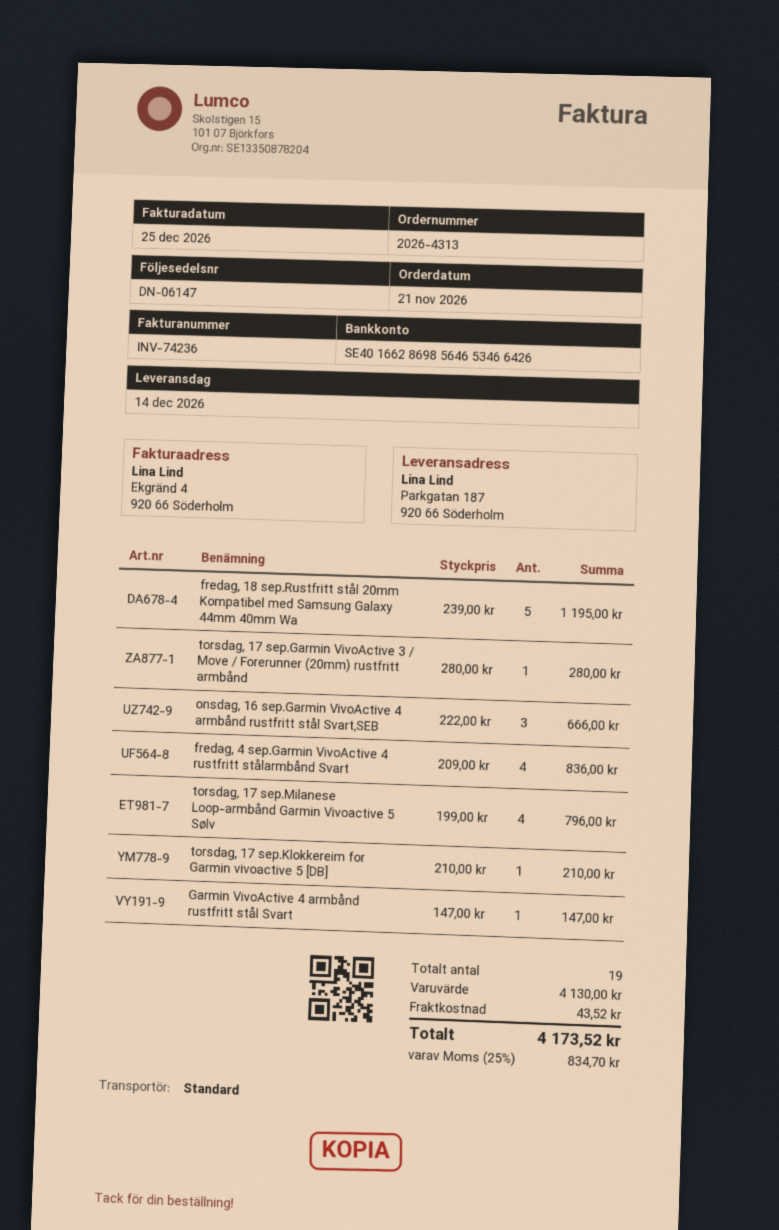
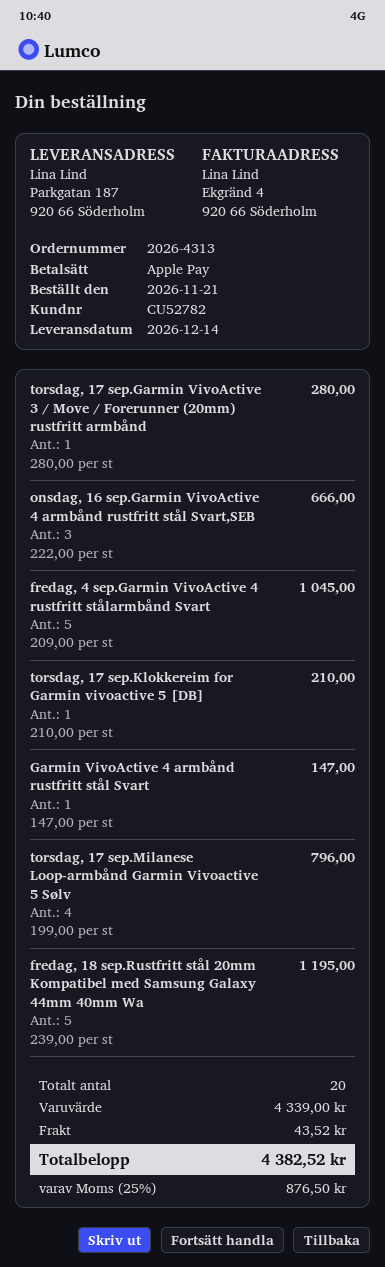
fredag, 4 sep.Garmin VivoActive 4 rustfritt stålarmbånd Svart: 4 x 209.00 = 836.00 -> 5 x 209.00 = 1045.00
total quantity: 19 -> 20
subtotal: 4130.00 -> 4339.00
tax: 25% = 834.70 -> 25% = 876.50
total: 4173.52 -> 4382.52

